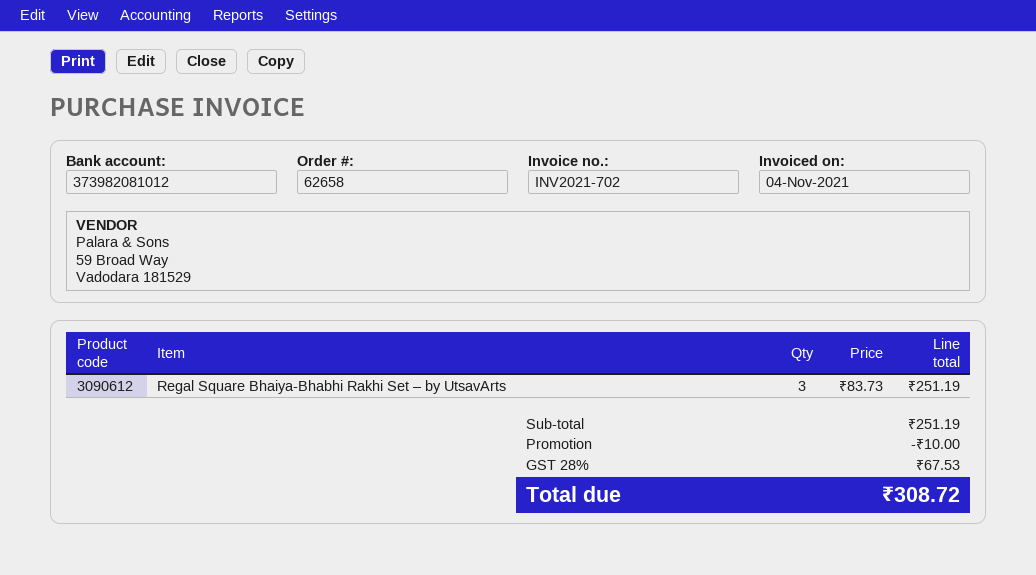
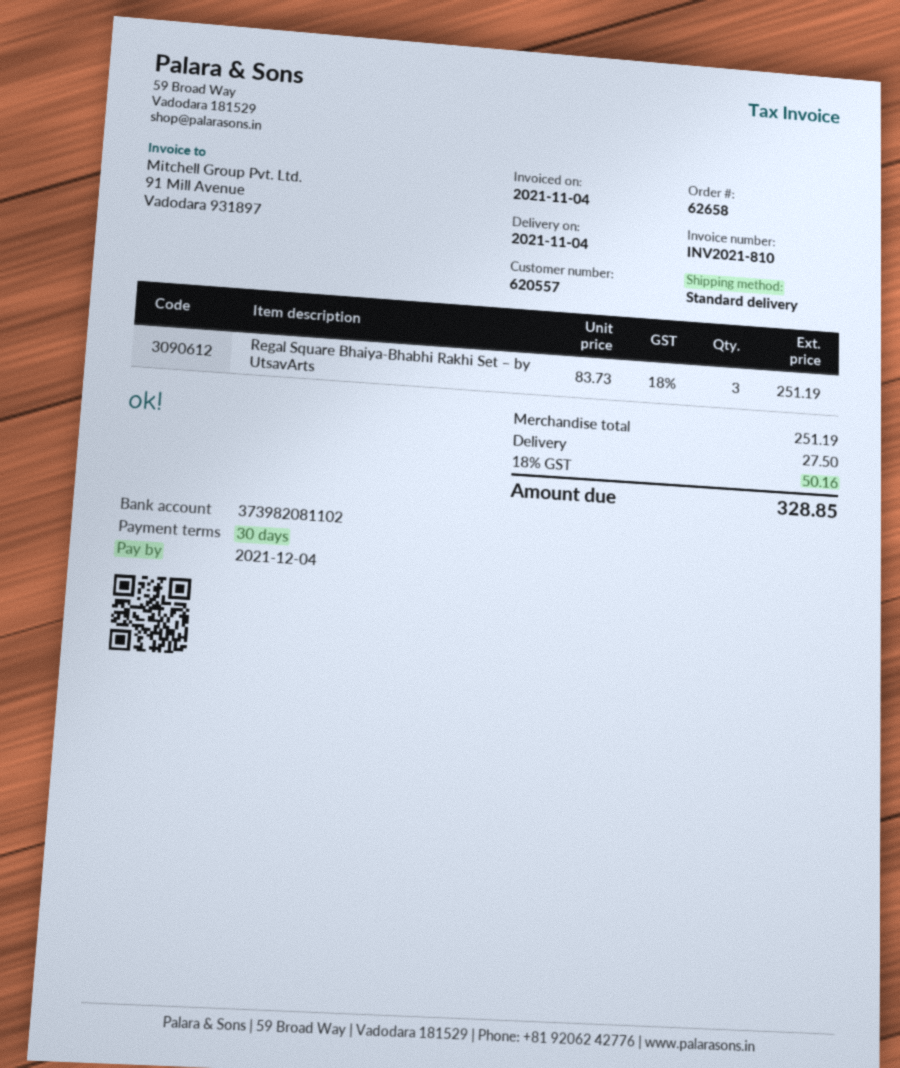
invoice number: INV2021-702 -> INV2021-810
bank account: 373982081012 -> 373982081102
discount: 10.00 -> none
shipping: none -> 27.50
tax: 28% = 67.53 -> 18% = 50.16
total: 308.72 -> 328.85

